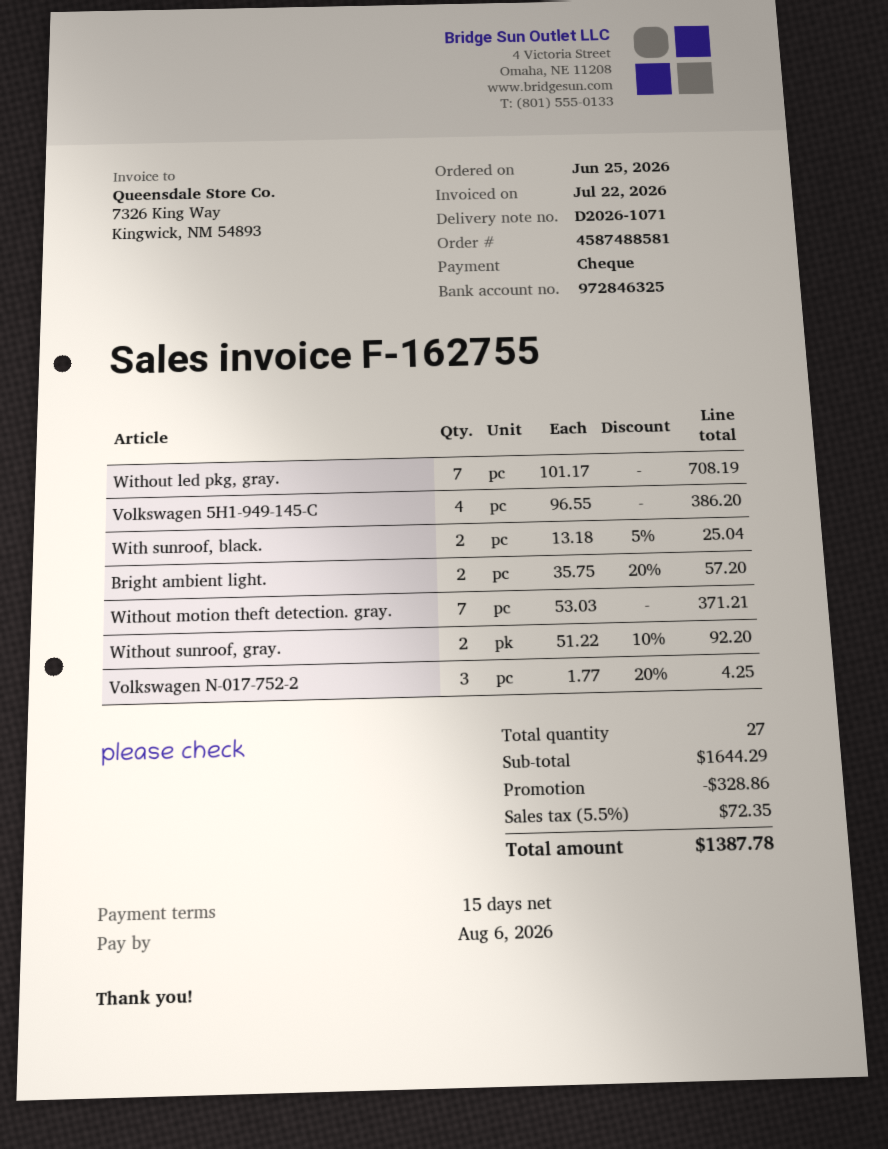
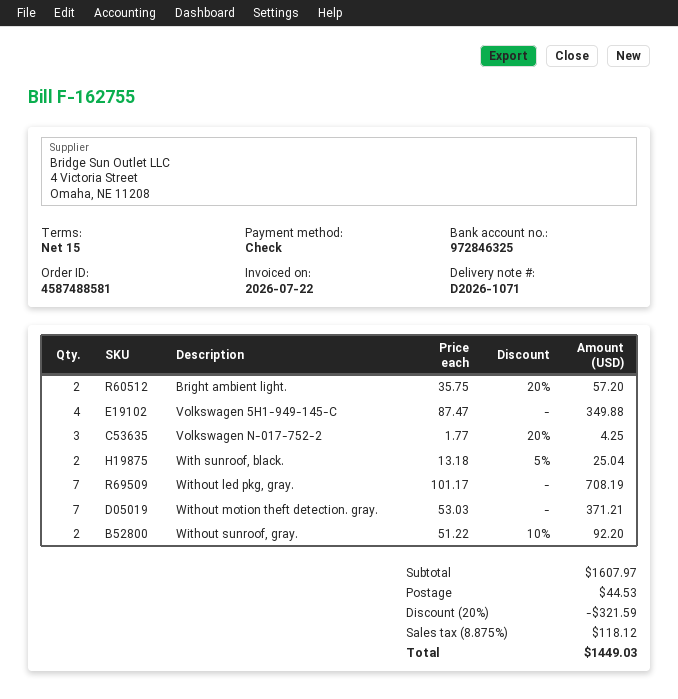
Volkswagen 5H1-949-145-C: 4 x 96.55 = 386.20 -> 4 x 87.47 = 349.88
subtotal: 1644.29 -> 1607.97
discount: 328.86 -> 321.59
shipping: none -> 44.53
tax: 5.5% = 72.35 -> 8.875% = 118.12
total: 1387.78 -> 1449.03

